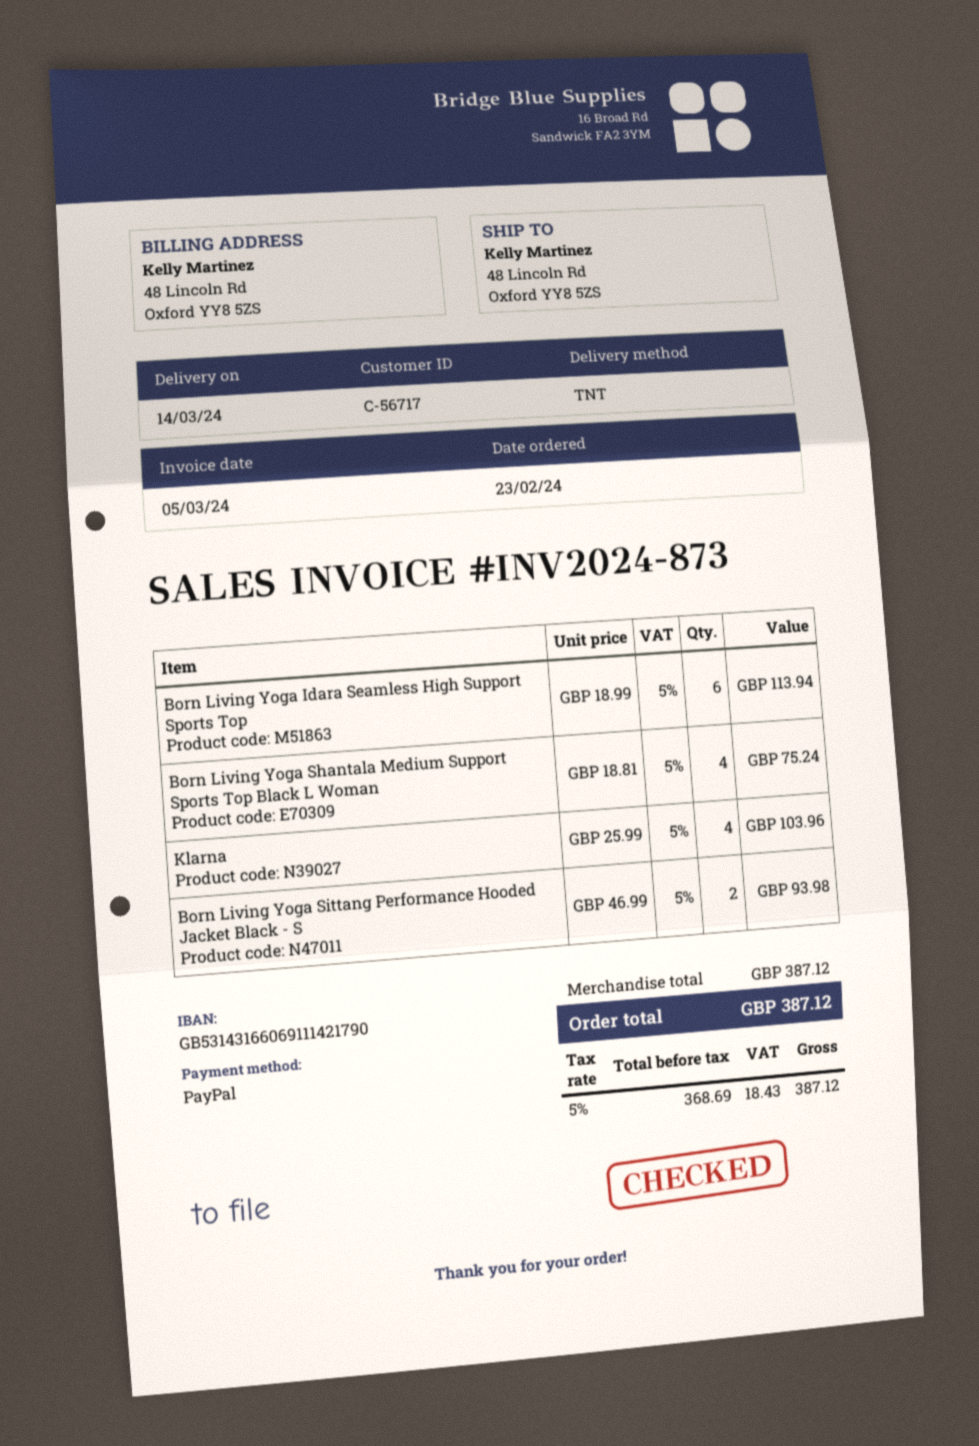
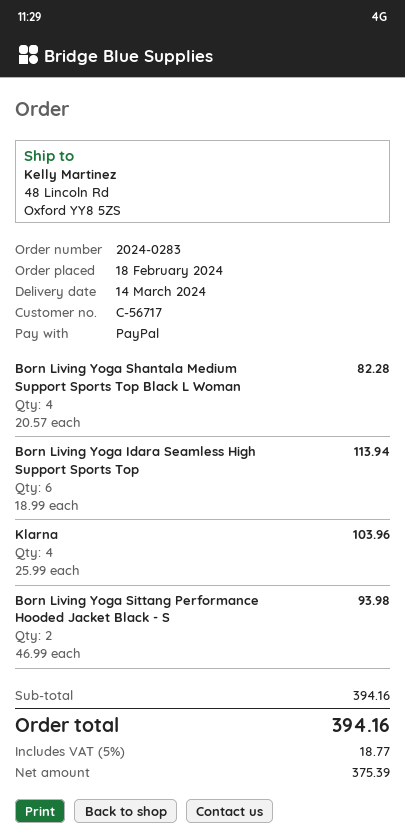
order date: 2024-02-23 -> 2024-02-18
Born Living Yoga Shantala Medium Support Sports Top Black L Woman: 4 x 18.81 = 75.24 -> 4 x 20.57 = 82.28
subtotal: 387.12 -> 394.16
net: 368.69 -> 375.39
tax: 5% = 18.43 -> 5% = 18.77
total: 387.12 -> 394.16

